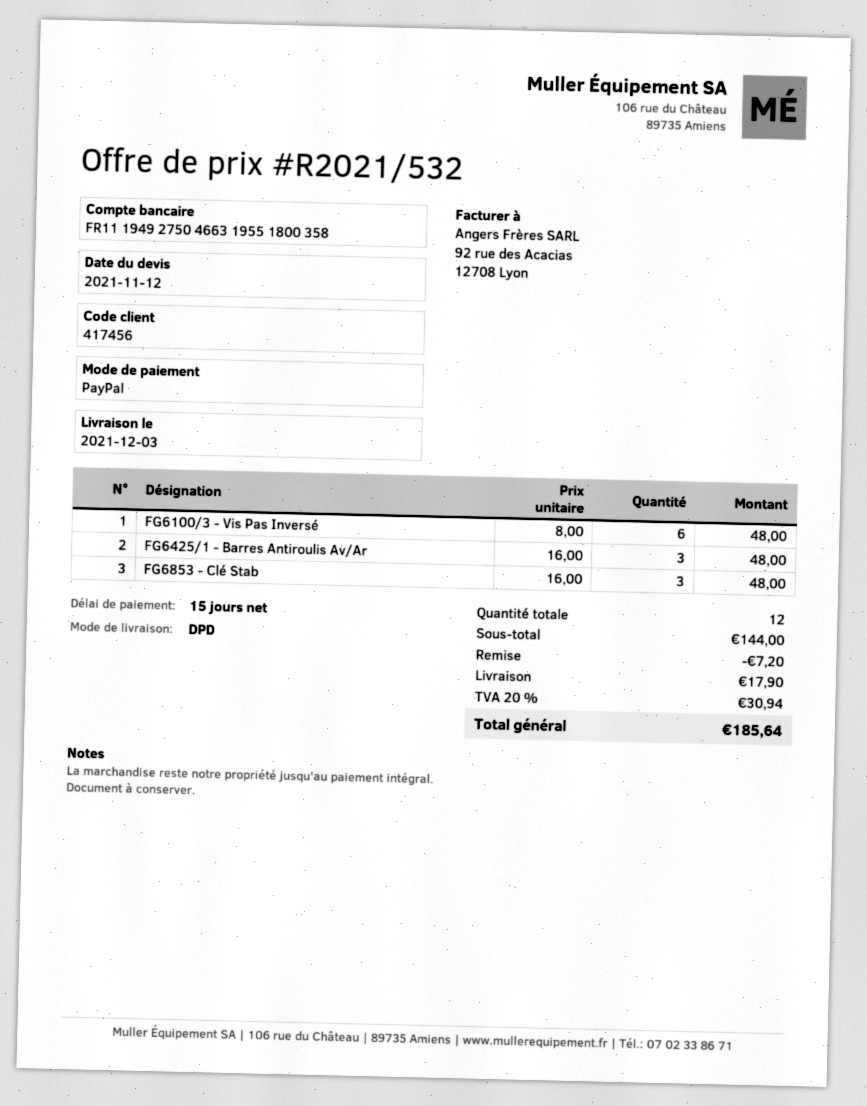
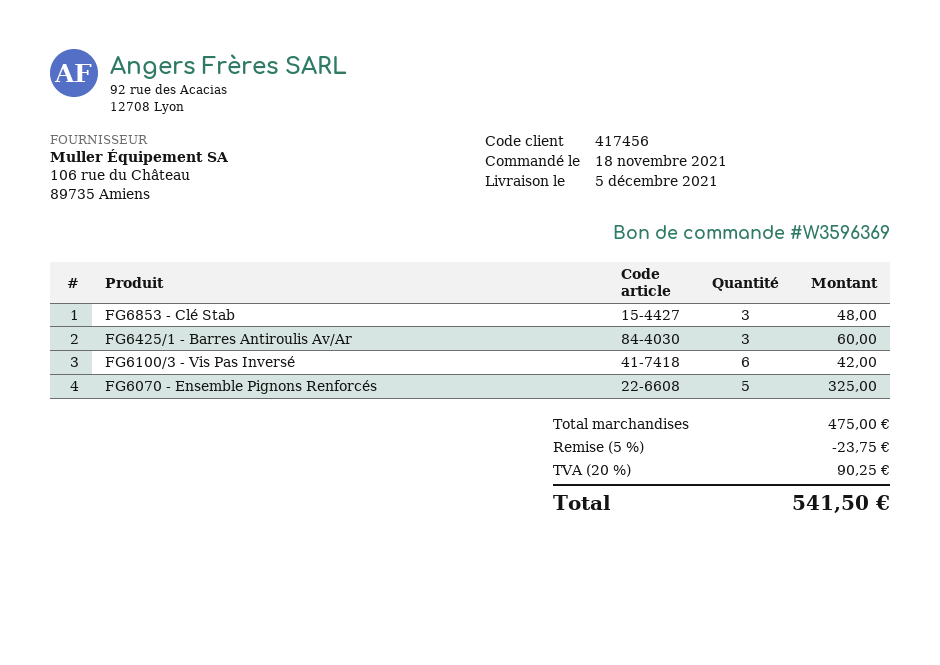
delivery date: 2021-12-03 -> 2021-12-05
FG6100/3 - Vis Pas Inversé: 6 for 48.00 -> 6 for 42.00
FG6425/1 - Barres Antiroulis Av/Ar: 3 for 48.00 -> 3 for 60.00
FG6070 - Ensemble Pignons Renforcés: none -> 5 for 325.00
subtotal: 144.00 -> 475.00
discount: 7.20 -> 23.75
shipping: 17.90 -> none
tax: 20% = 30.94 -> 20% = 90.25
total: 185.64 -> 541.50

